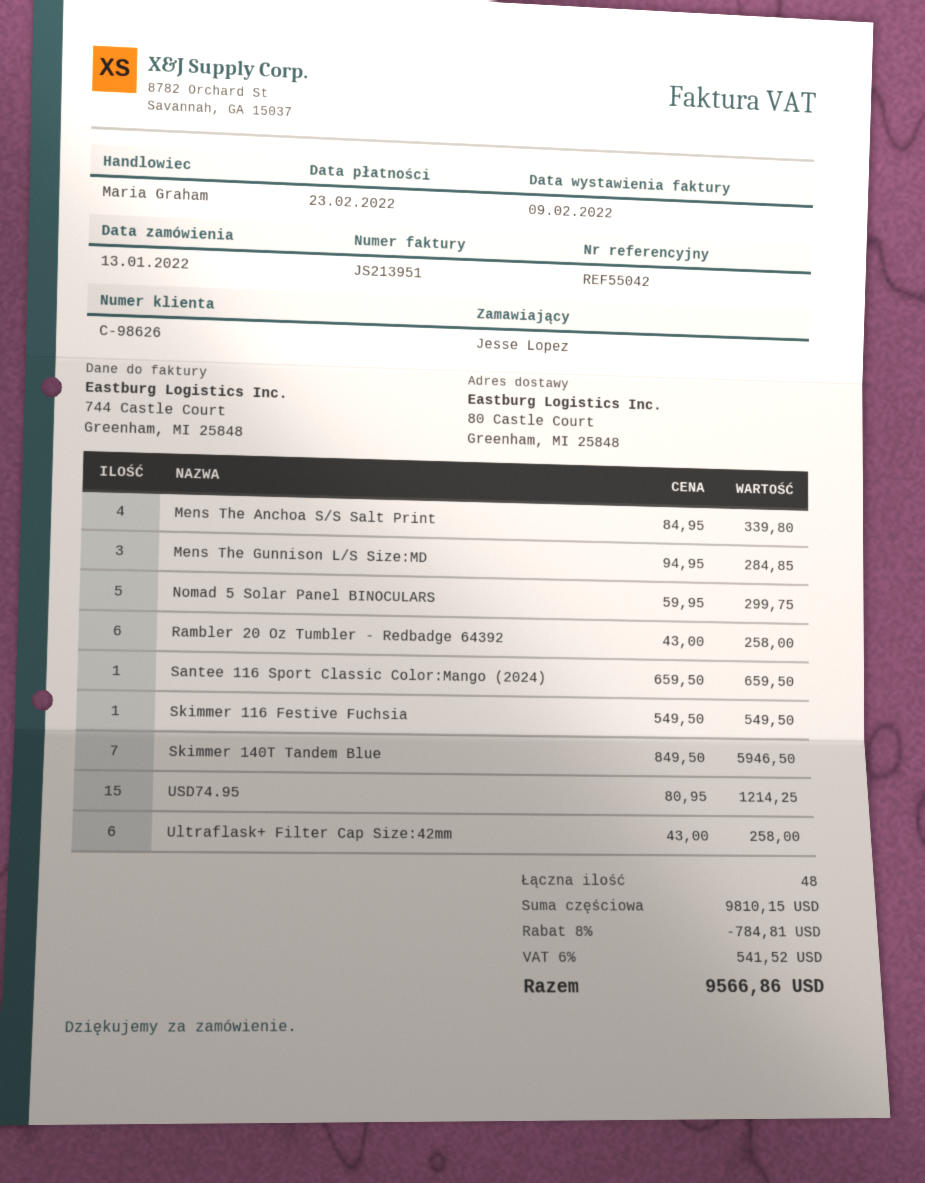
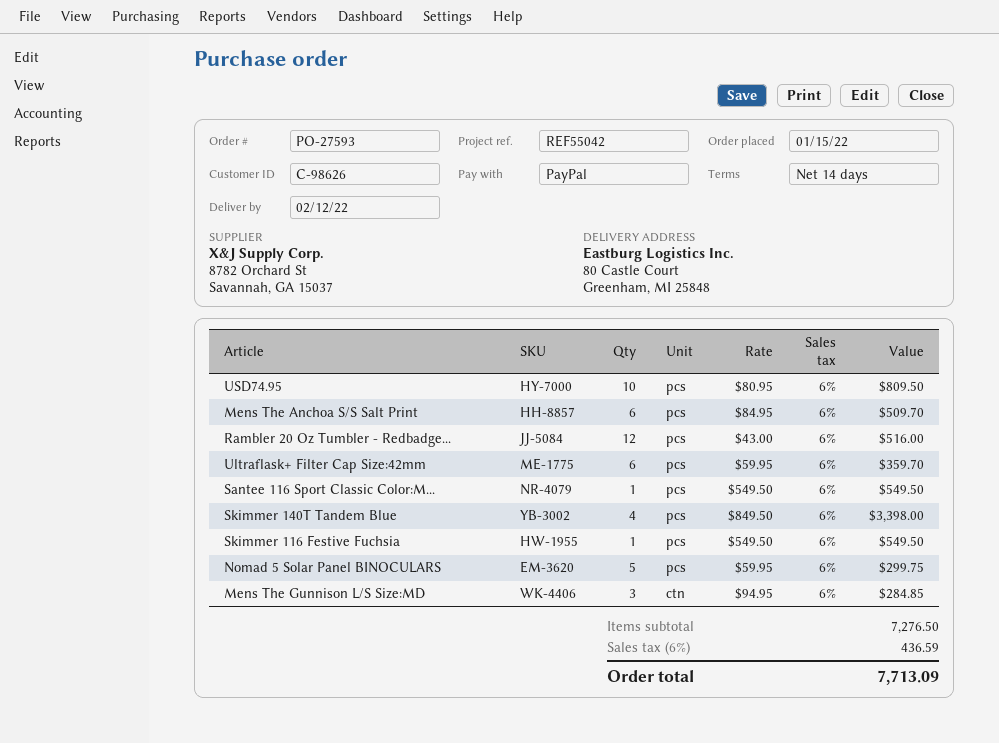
order date: 2022-01-13 -> 2022-01-15
Mens The Anchoa S/S Salt Print: 4 x 84.95 = 339.80 -> 6 x 84.95 = 509.70
Rambler 20 Oz Tumbler - Redbadge 64392: 6 x 43.00 = 258.00 -> 12 x 43.00 = 516.00
Santee 116 Sport Classic Color:Mango (2024): 1 x 659.50 = 659.50 -> 1 x 549.50 = 549.50
Skimmer 140T Tandem Blue: 7 x 849.50 = 5946.50 -> 4 x 849.50 = 3398.00
USD74.95: 15 x 80.95 = 1214.25 -> 10 x 80.95 = 809.50
Ultraflask+ Filter Cap Size:42mm: 6 x 43.00 = 258.00 -> 6 x 59.95 = 359.70
subtotal: 9810.15 -> 7276.50
discount: 8% = 784.81 -> none
tax: 6% = 541.52 -> 6% = 436.59
total: 9566.86 -> 7713.09

